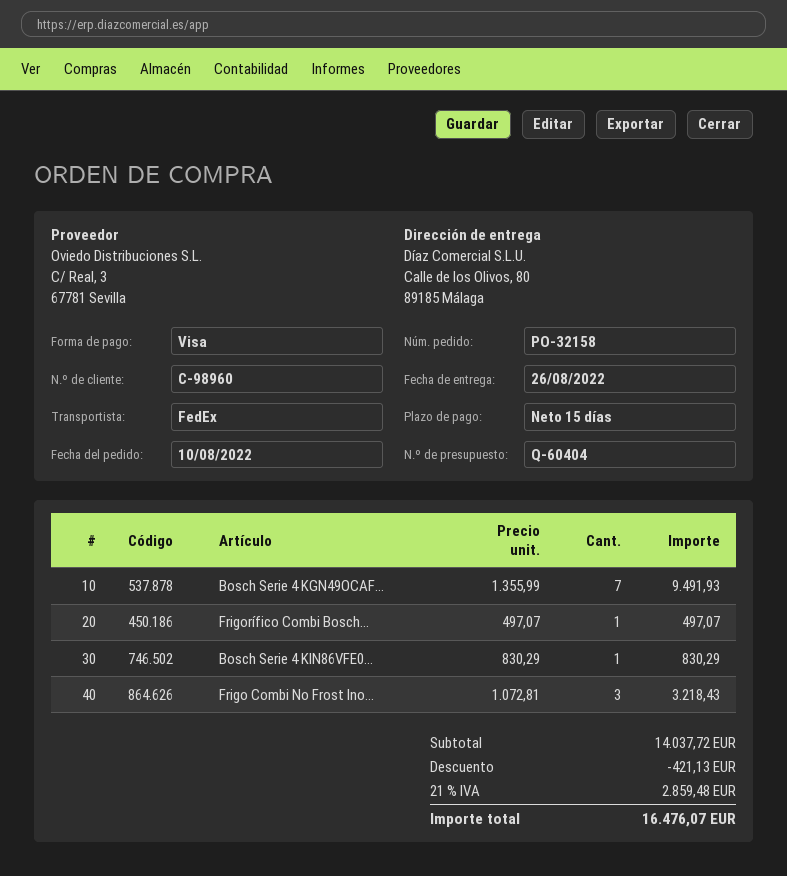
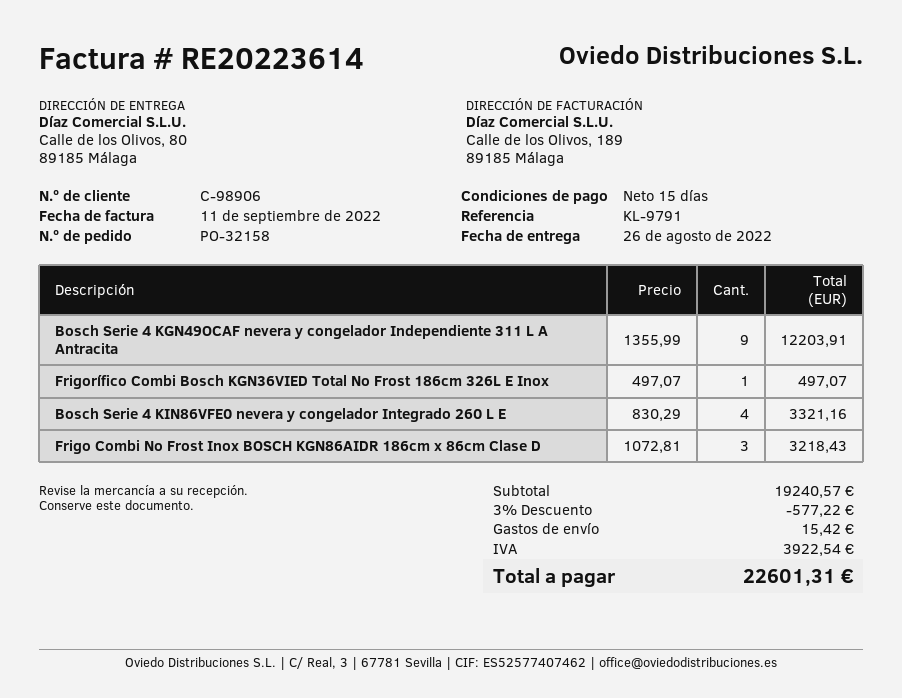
customer number: C-98960 -> C-98906
Bosch Serie 4 KGN49OCAF...: 7 x 1355.99 = 9491.93 -> 9 x 1355.99 = 12203.91
Bosch Serie 4 KIN86VFE0...: 1 x 830.29 = 830.29 -> 4 x 830.29 = 3321.16
subtotal: 14037.72 -> 19240.57
discount: 421.13 -> 577.22
shipping: none -> 15.42
tax: 2859.48 -> 3922.54
total: 16476.07 -> 22601.31

